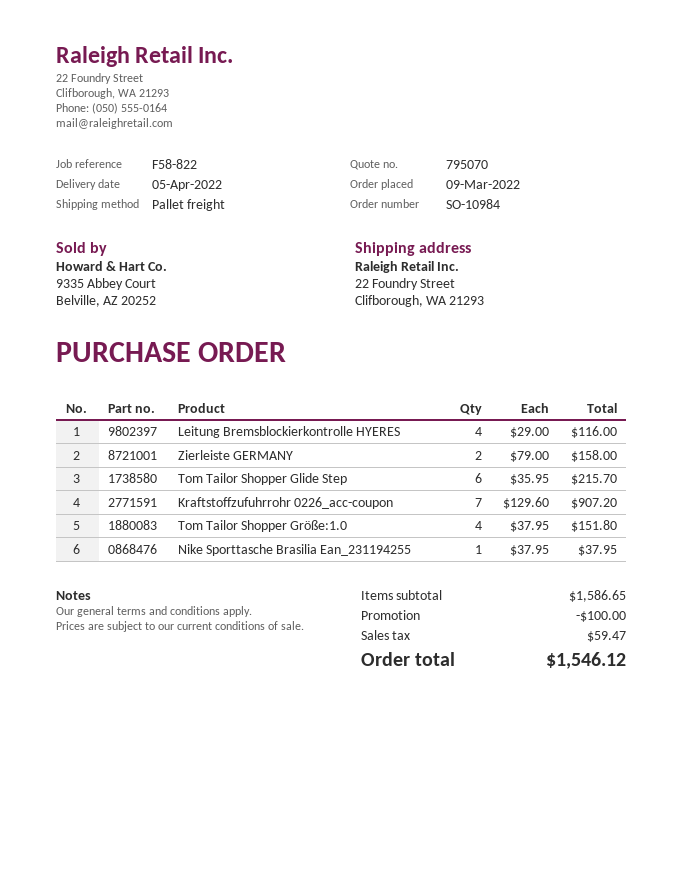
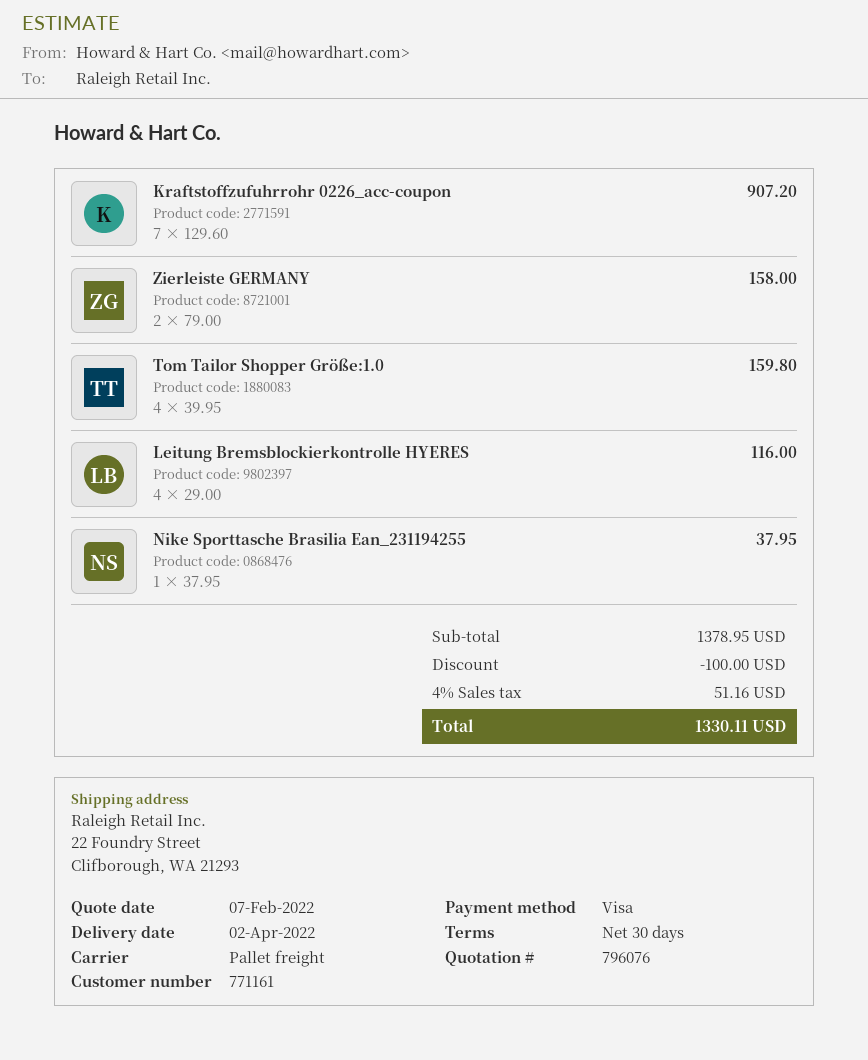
quote number: 795070 -> 796076
delivery date: 2022-04-05 -> 2022-04-02
Tom Tailor Shopper Glide Step: 6 x 35.95 = 215.70 -> none
Tom Tailor Shopper Größe:1.0: 4 x 37.95 = 151.80 -> 4 x 39.95 = 159.80
subtotal: 1586.65 -> 1378.95
tax: 59.47 -> 51.16
total: 1546.12 -> 1330.11

